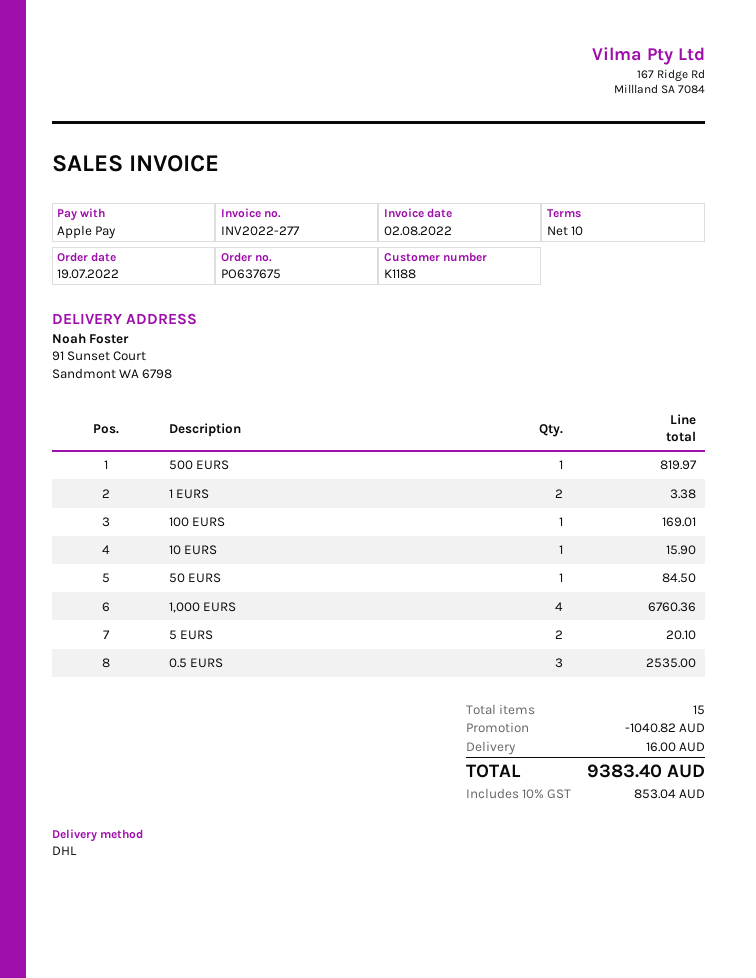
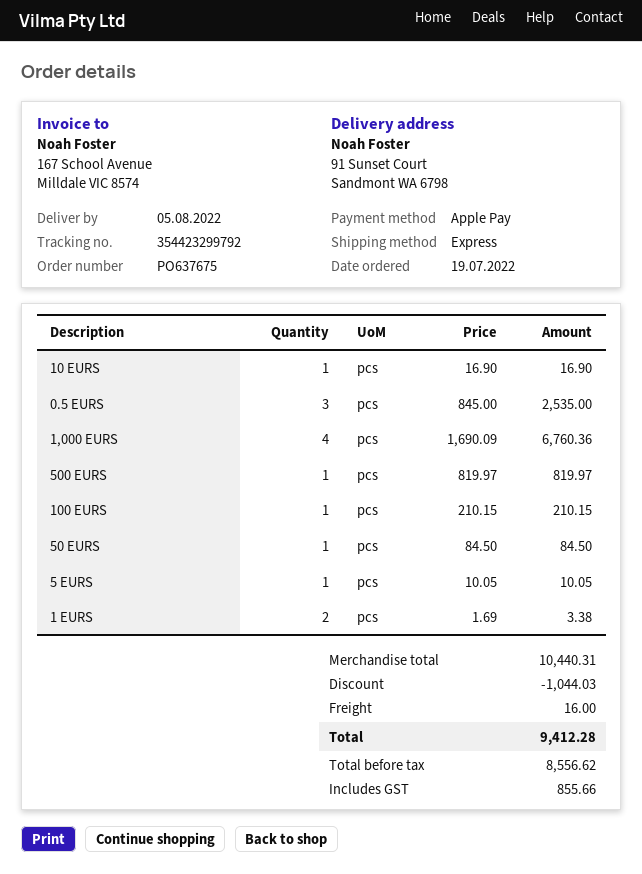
shipping method: DHL -> express
100 EURS: 1 for 169.01 -> 1 for 210.15
10 EURS: 1 for 15.90 -> 1 for 16.90
5 EURS: 2 for 20.10 -> 1 for 10.05
discount: 1040.82 -> 1044.03
tax: 853.04 -> 855.66
total: 9383.40 -> 9412.28

